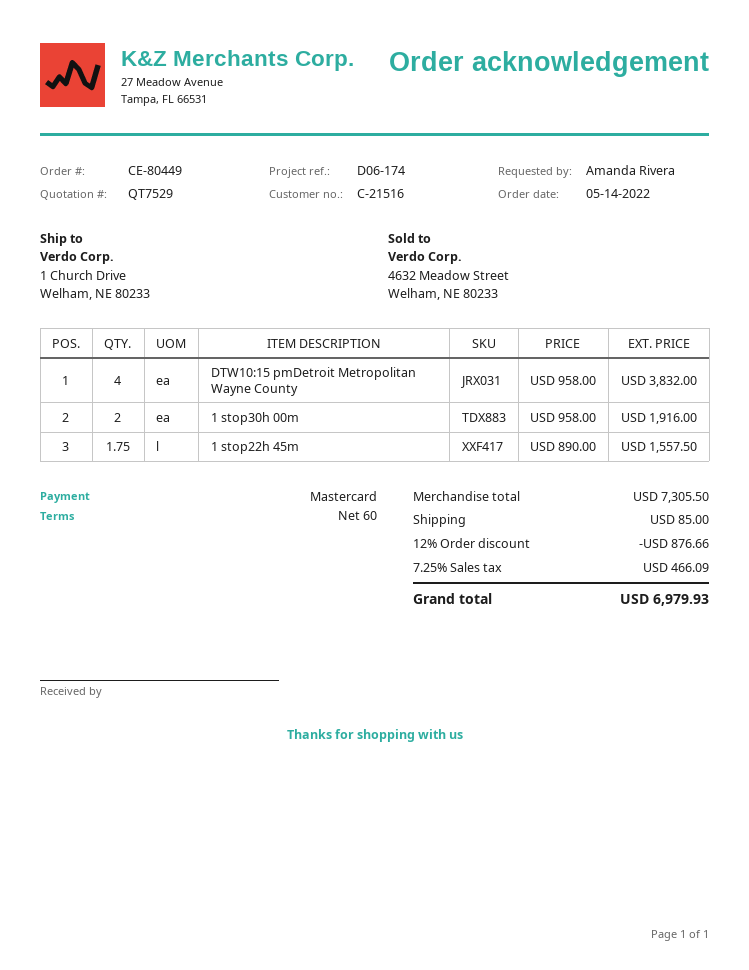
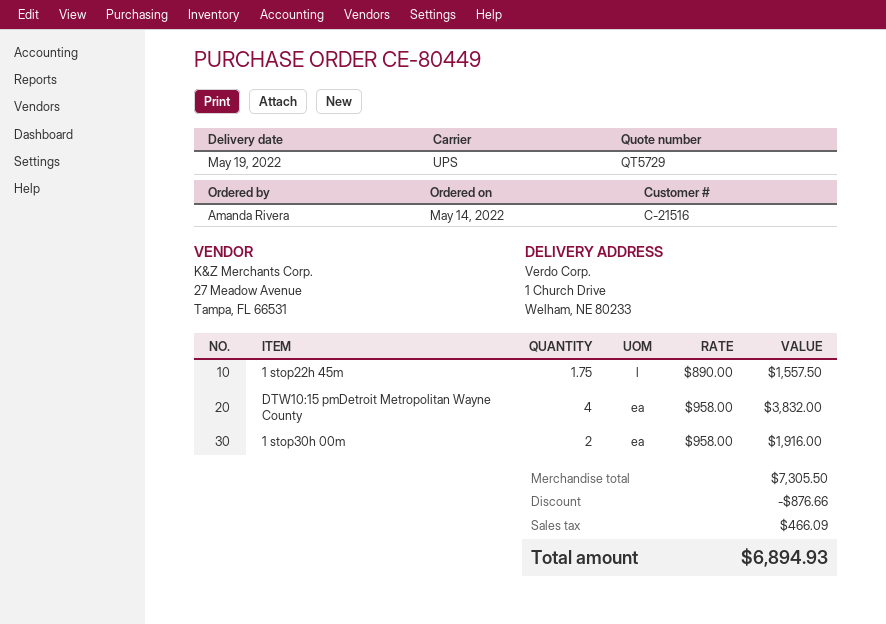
quote number: QT7529 -> QT5729
shipping: 85.00 -> none
total: 6979.93 -> 6894.93

